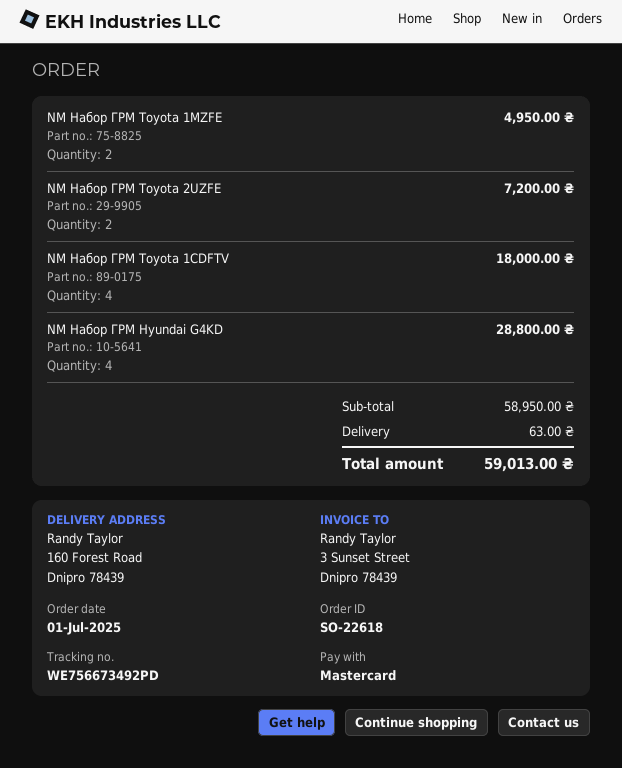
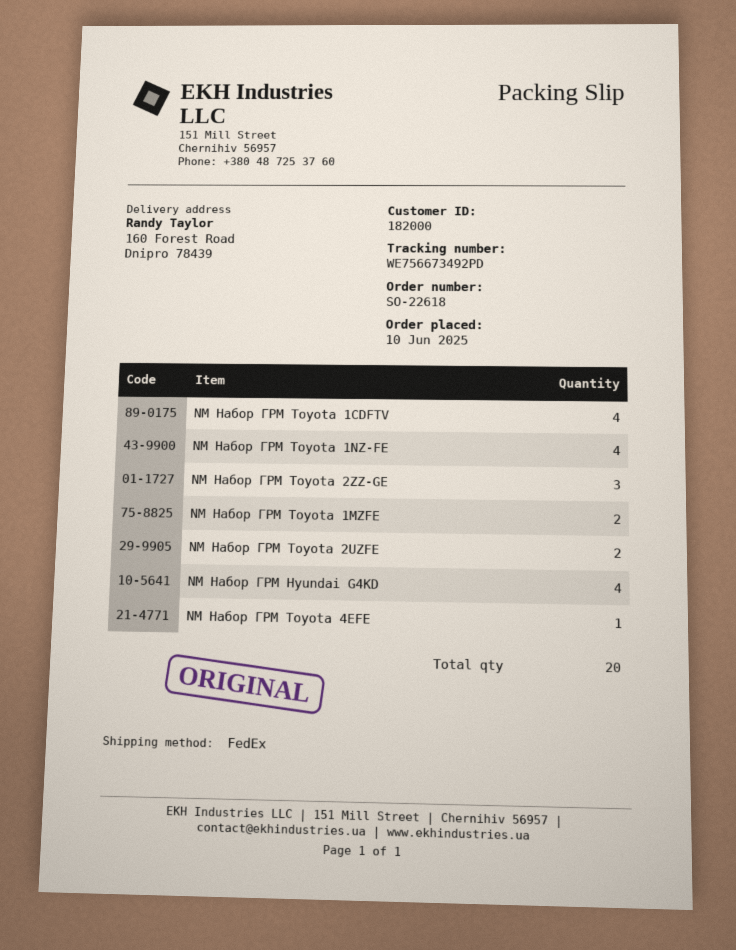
order date: 2025-07-01 -> 2025-06-10
NM Набор ГРМ Toyota 1NZ-FE: none -> 4
NM Набор ГРМ Toyota 2ZZ-GE: none -> 3
NM Набор ГРМ Toyota 4EFE: none -> 1

